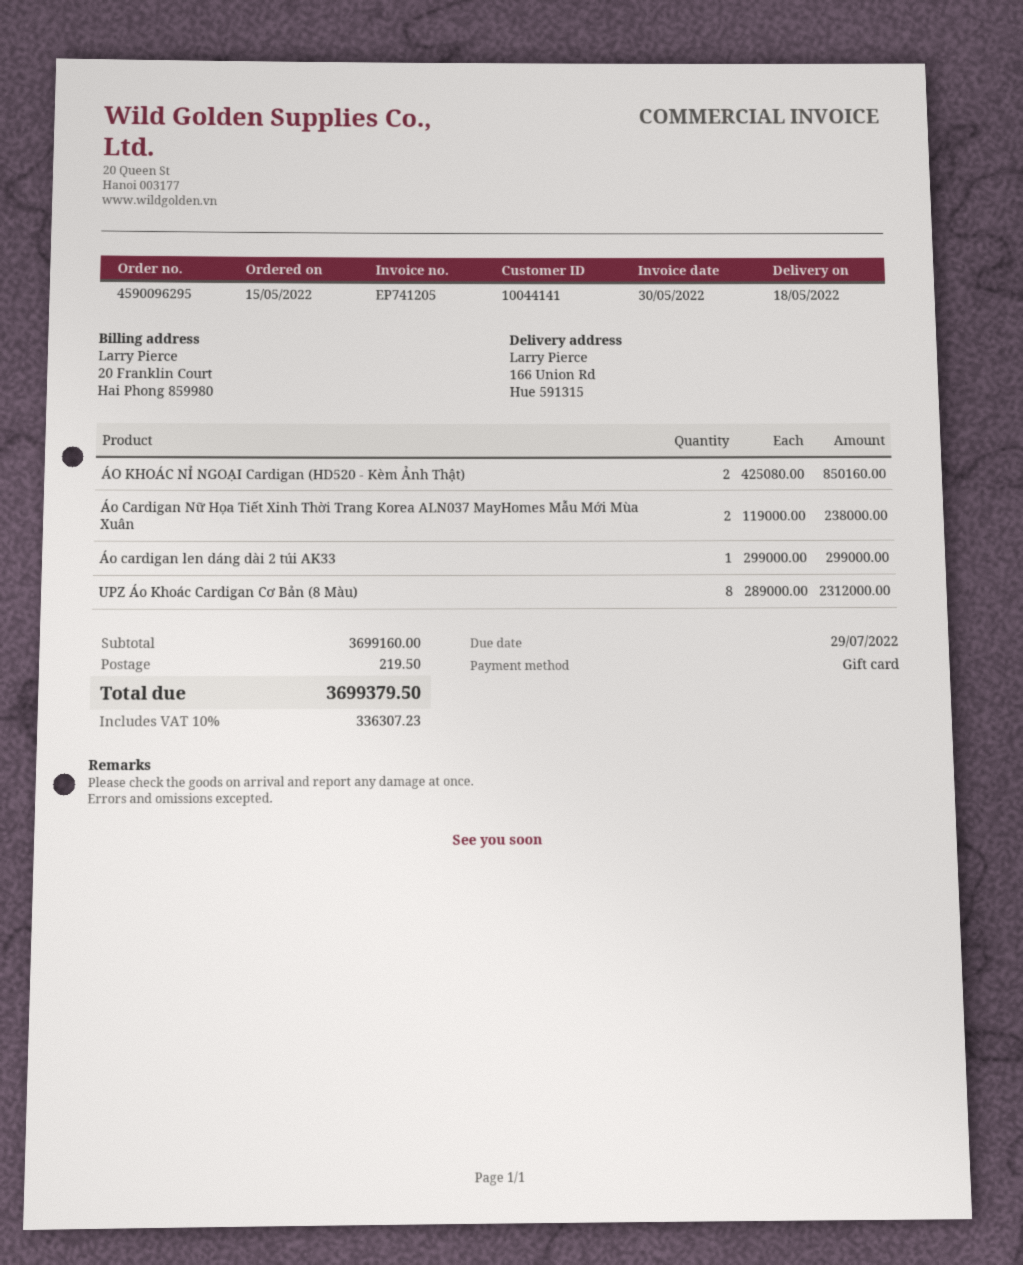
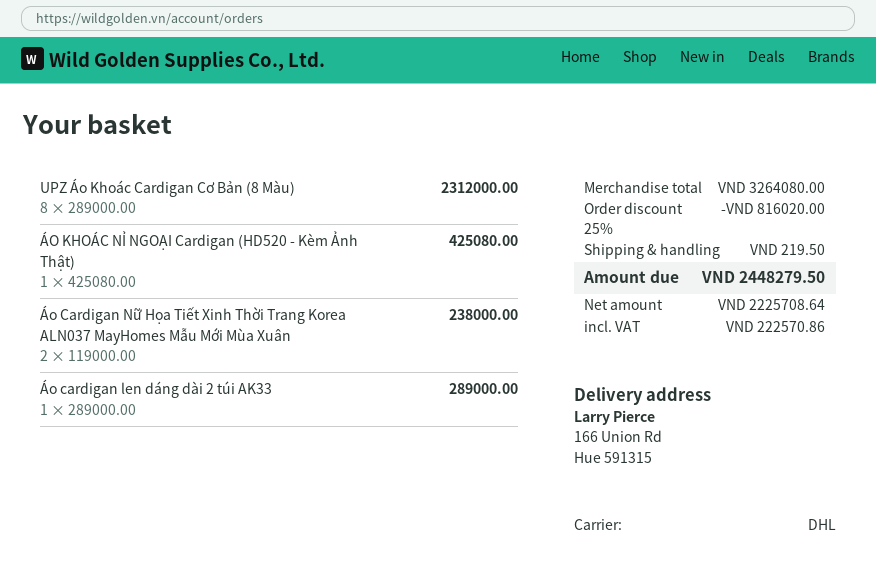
ÁO KHOÁC NỈ NGOẠI Cardigan (HD520 - Kèm Ảnh Thật): 2 x 425080.00 = 850160.00 -> 1 x 425080.00 = 425080.00
Áo cardigan len dáng dài 2 túi AK33: 1 x 299000.00 = 299000.00 -> 1 x 289000.00 = 289000.00
subtotal: 3699160.00 -> 3264080.00
discount: none -> 25% = 816020.00
tax: 336307.23 -> 222570.86
total: 3699379.50 -> 2448279.50

